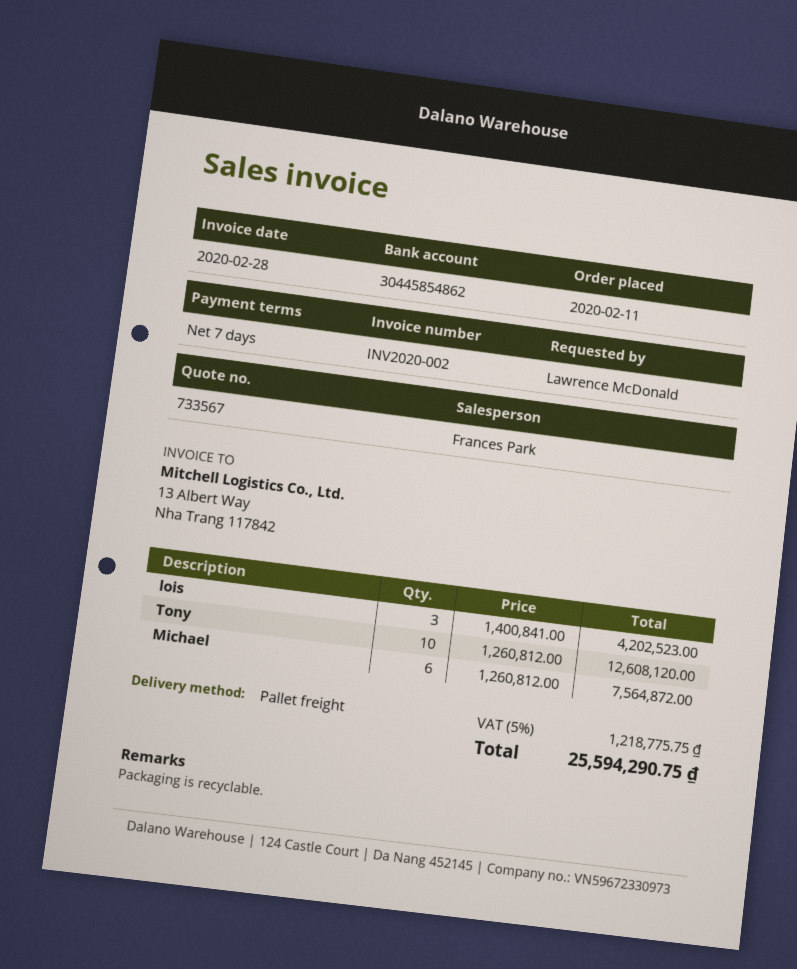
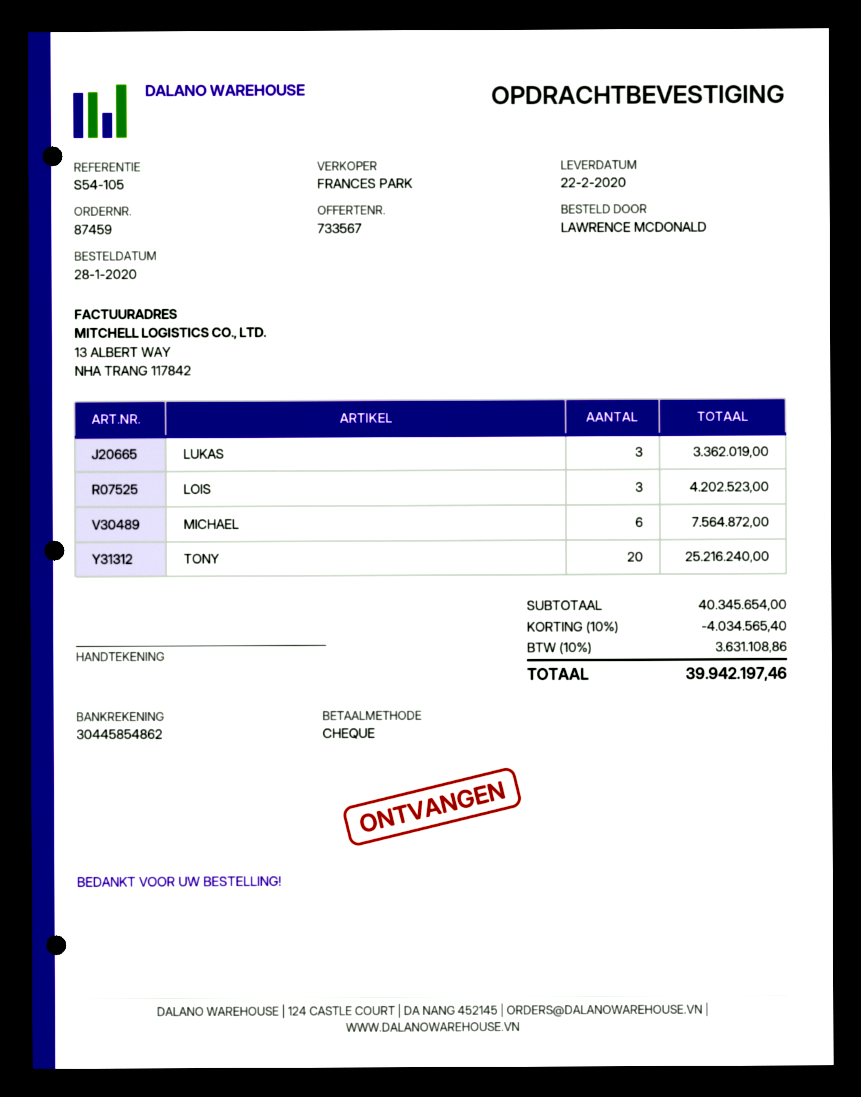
order date: 2020-02-11 -> 2020-01-28
Tony: 10 for 12608120.00 -> 20 for 25216240.00
LUKAS: none -> 3 for 3362019.00
discount: none -> 10% = 4034565.40
tax: 5% = 1218775.75 -> 10% = 3631108.86
total: 25594290.75 -> 39942197.46

